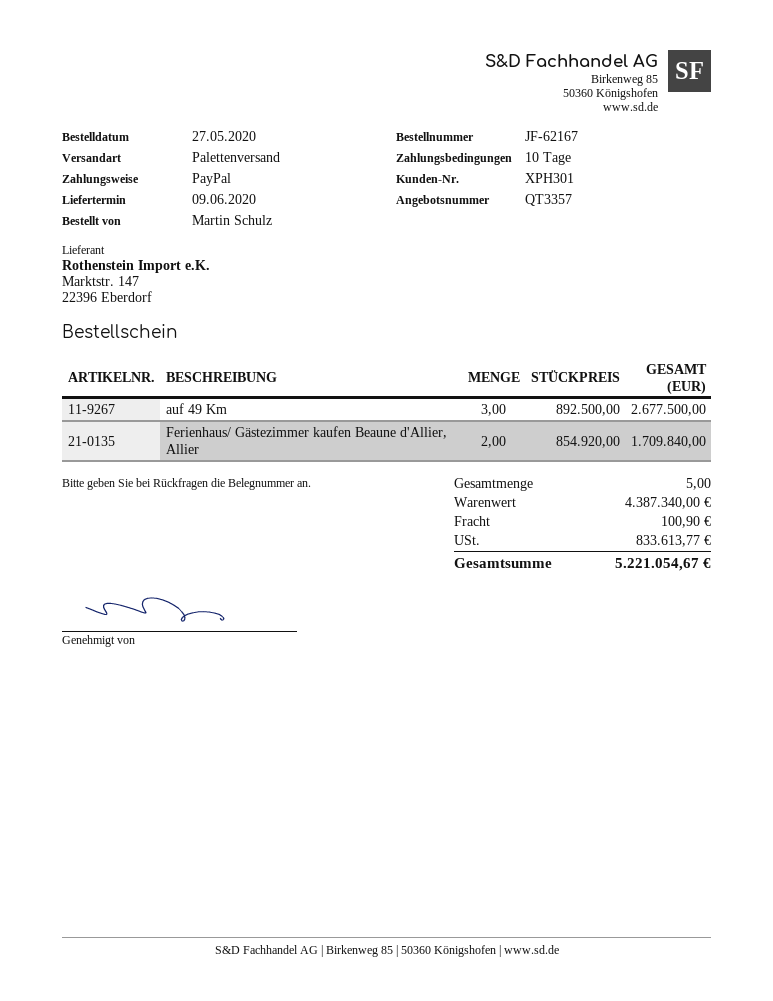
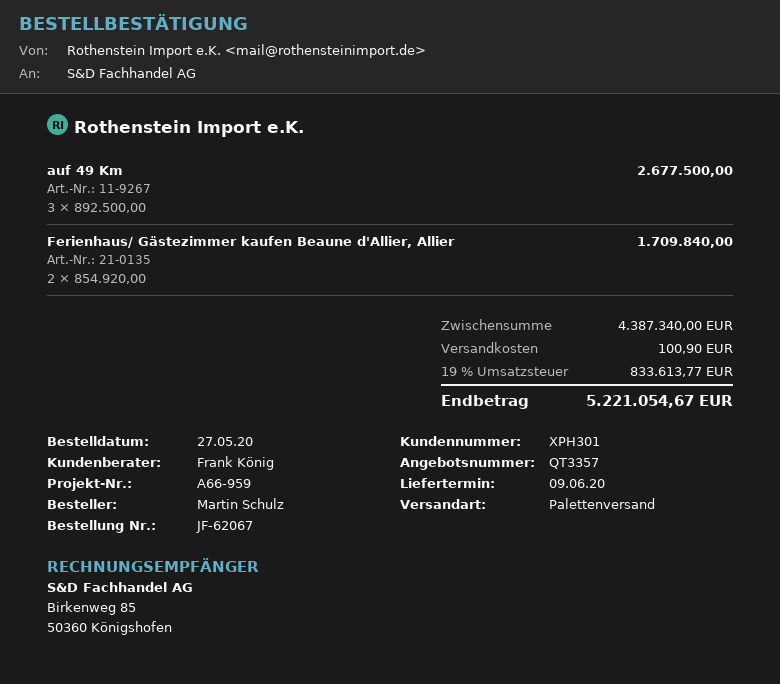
order number: JF-62167 -> JF-62067

